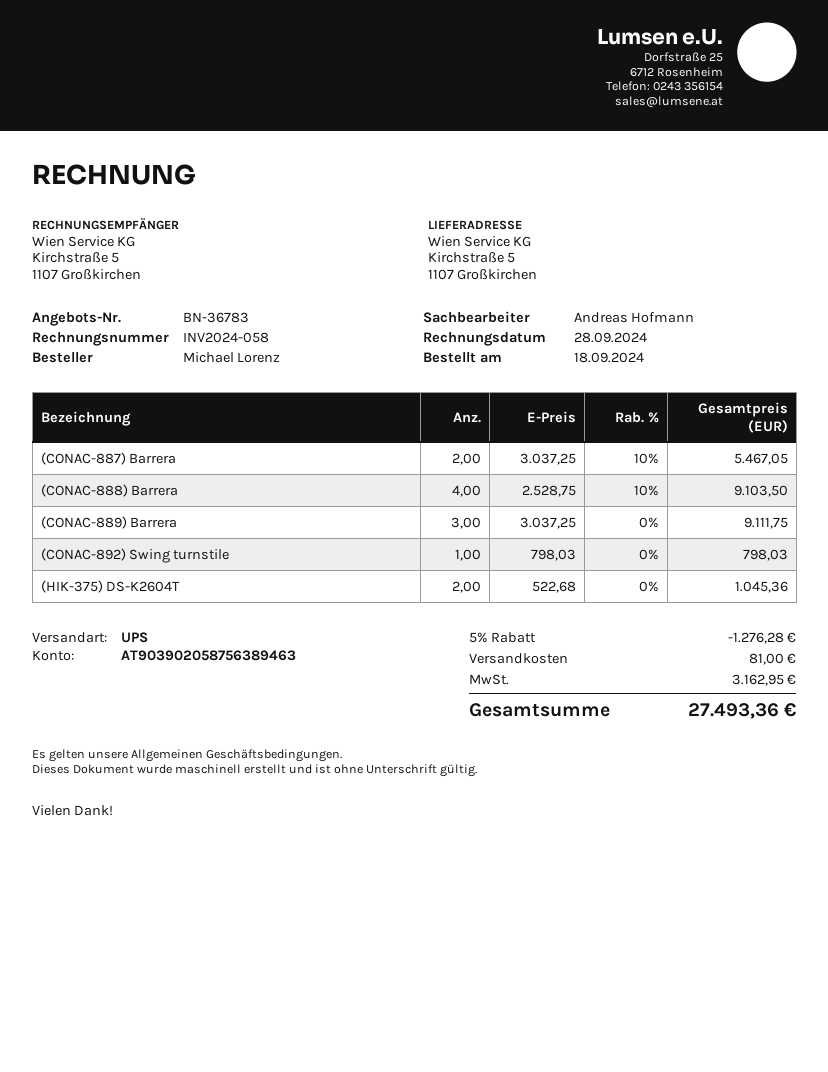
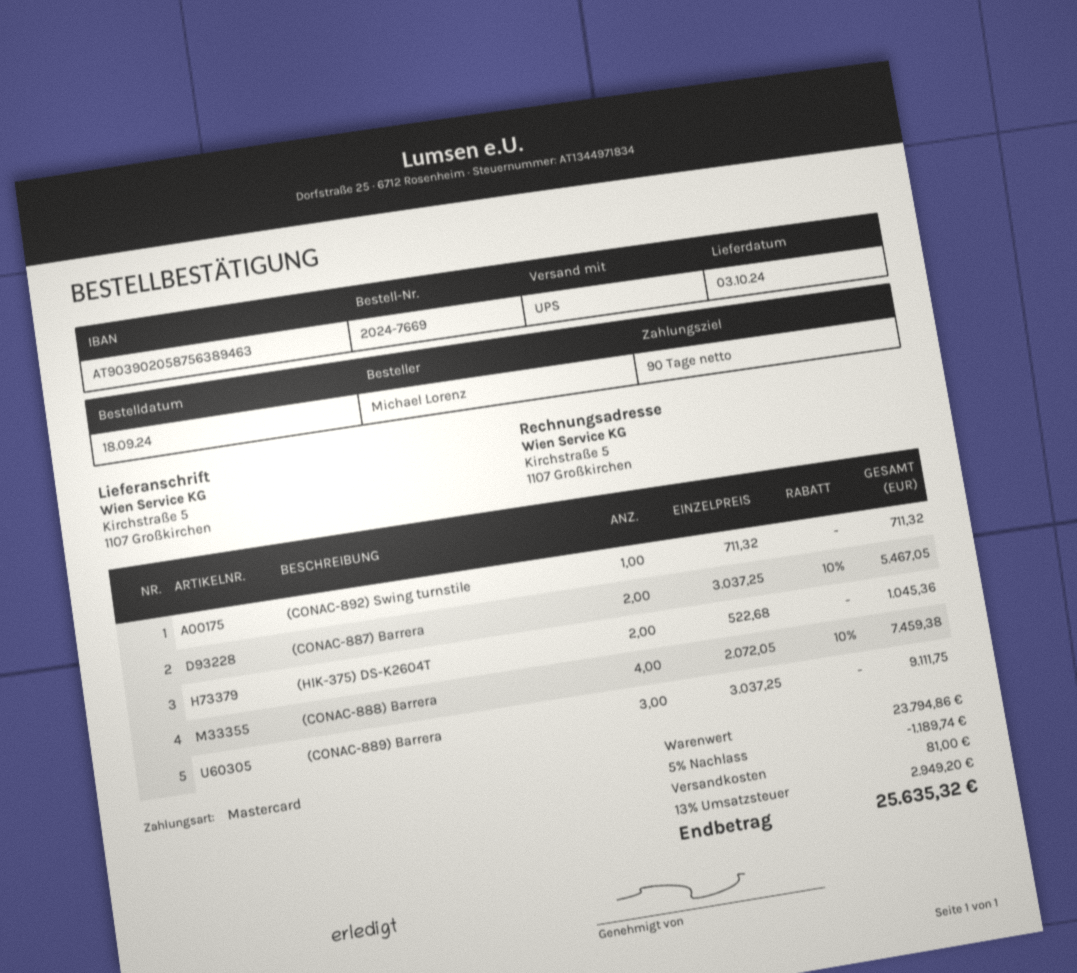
(CONAC-888) Barrera: 4 x 2528.75 - 10% = 9103.50 -> 4 x 2072.05 - 10% = 7459.38
(CONAC-892) Swing turnstile: 1 x 798.03 = 798.03 -> 1 x 711.32 = 711.32
discount: 5% = 1276.28 -> 5% = 1189.74
tax: 3162.95 -> 2949.20
total: 27493.36 -> 25635.32

